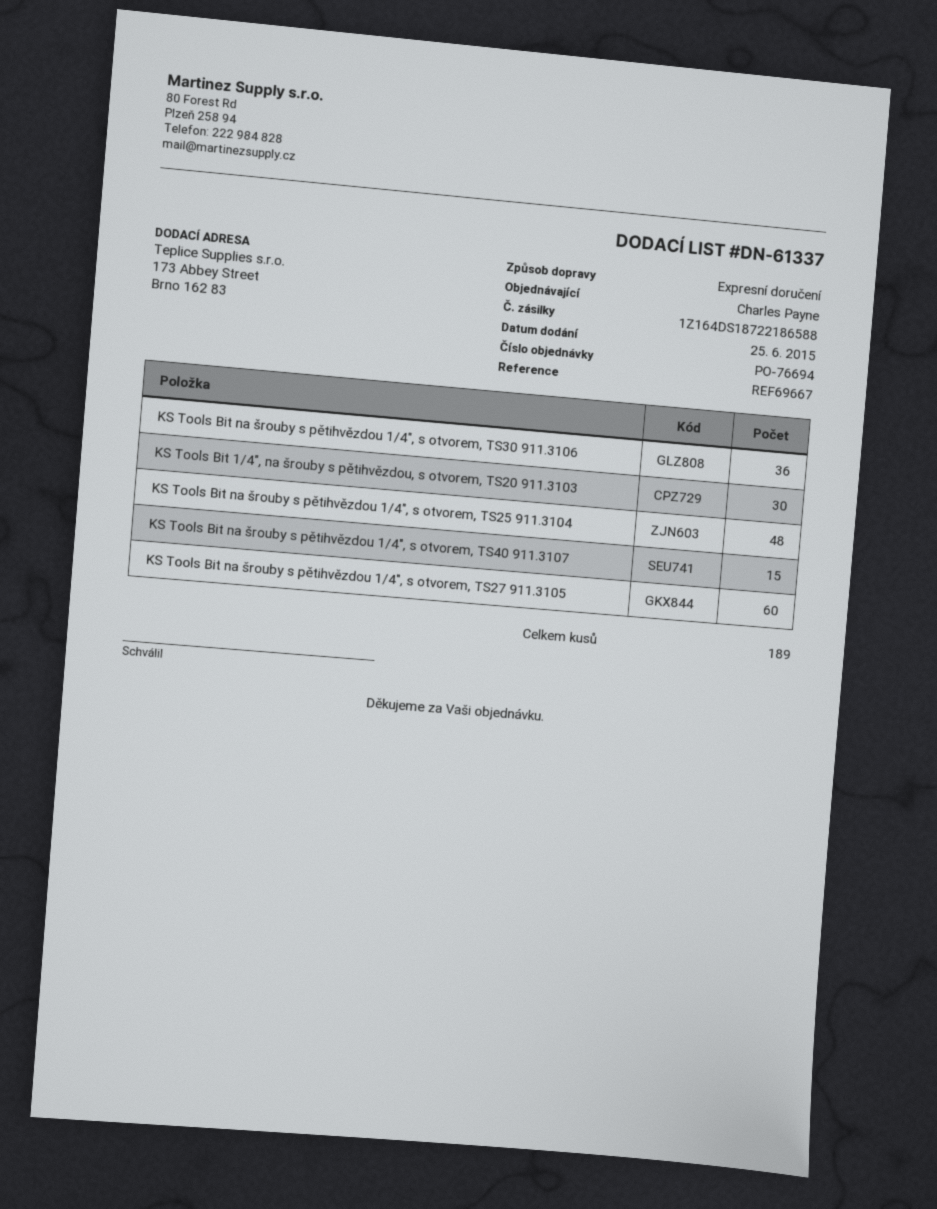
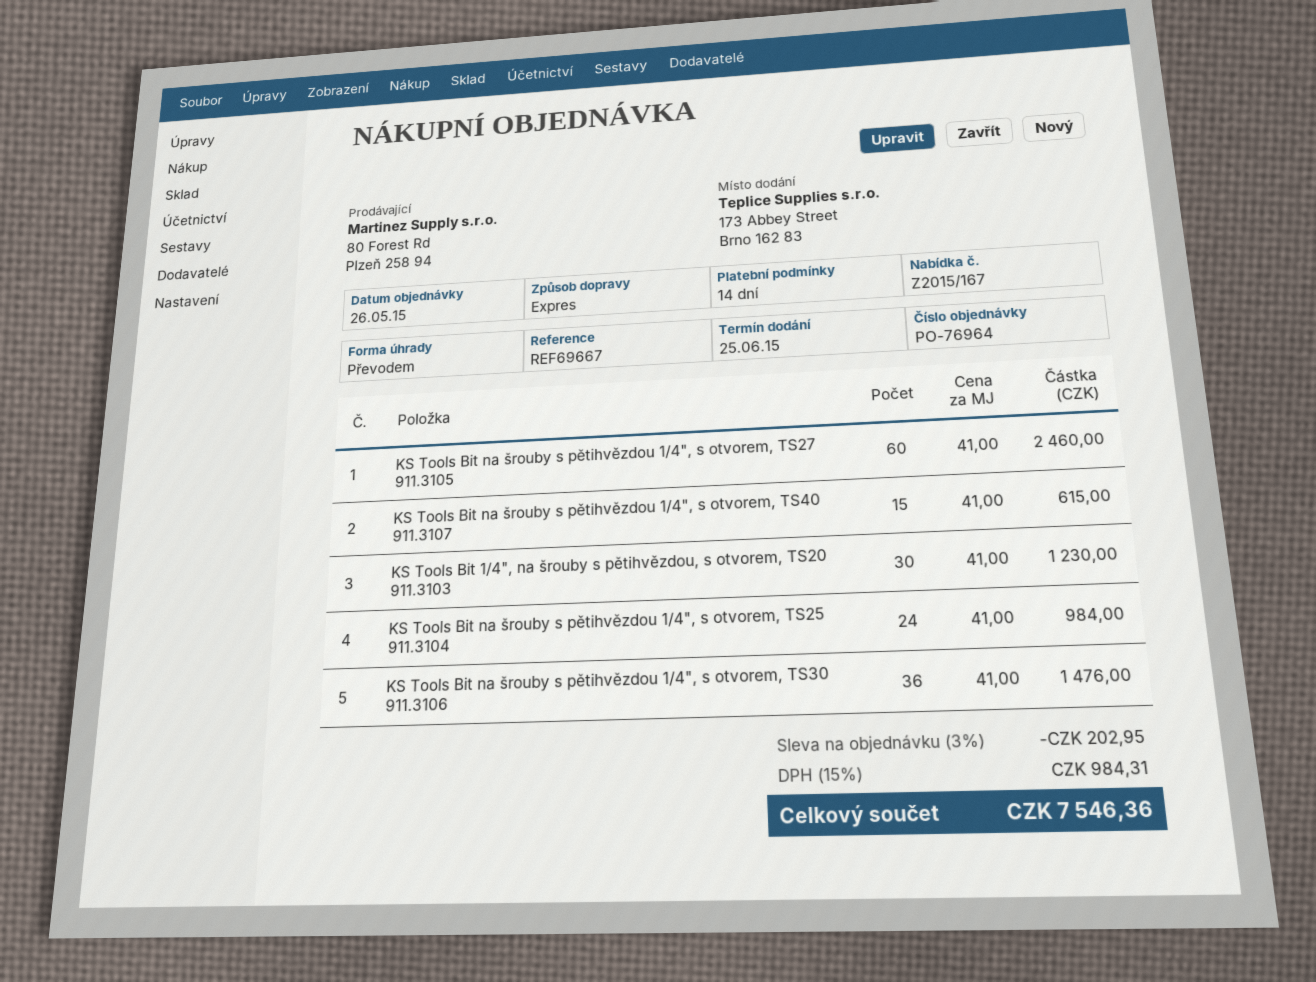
order number: PO-76694 -> PO-76964
KS Tools Bit na šrouby s pětihvězdou 1/4", s otvorem, TS25 911.3104: 48 -> 24

